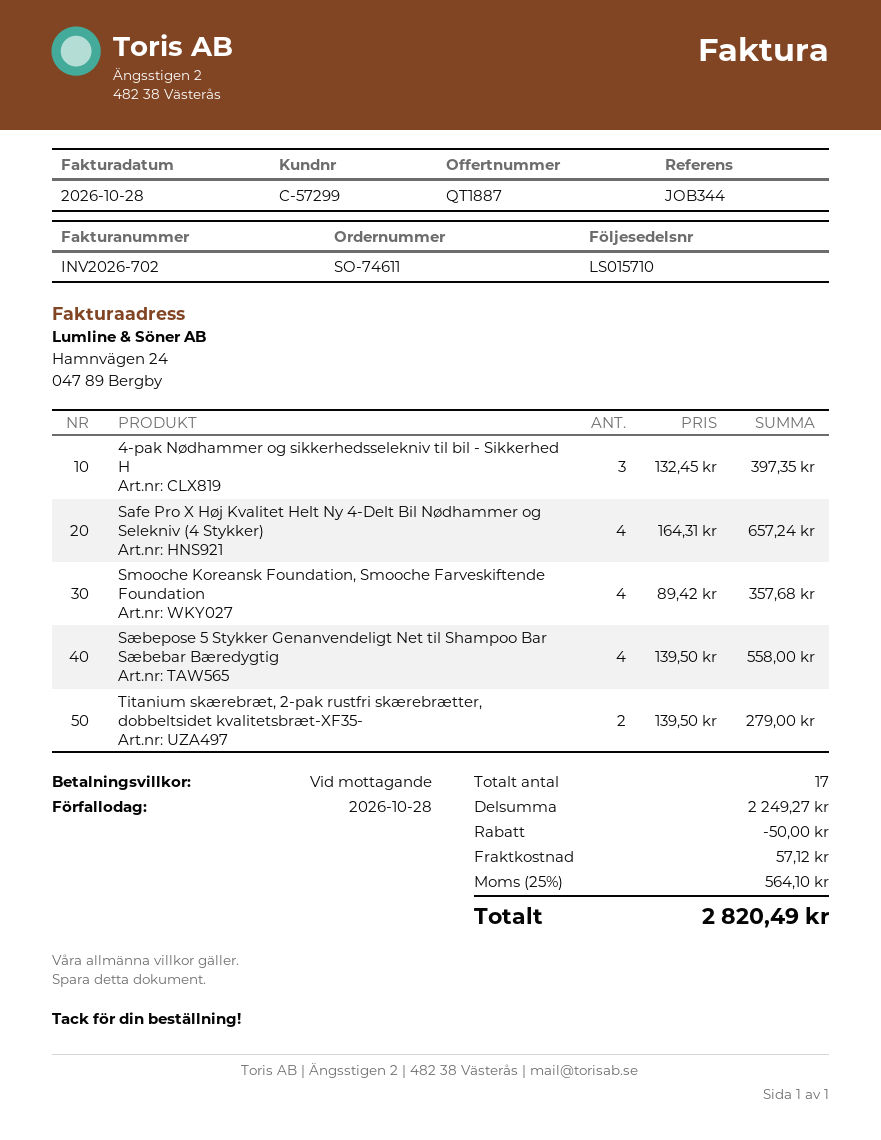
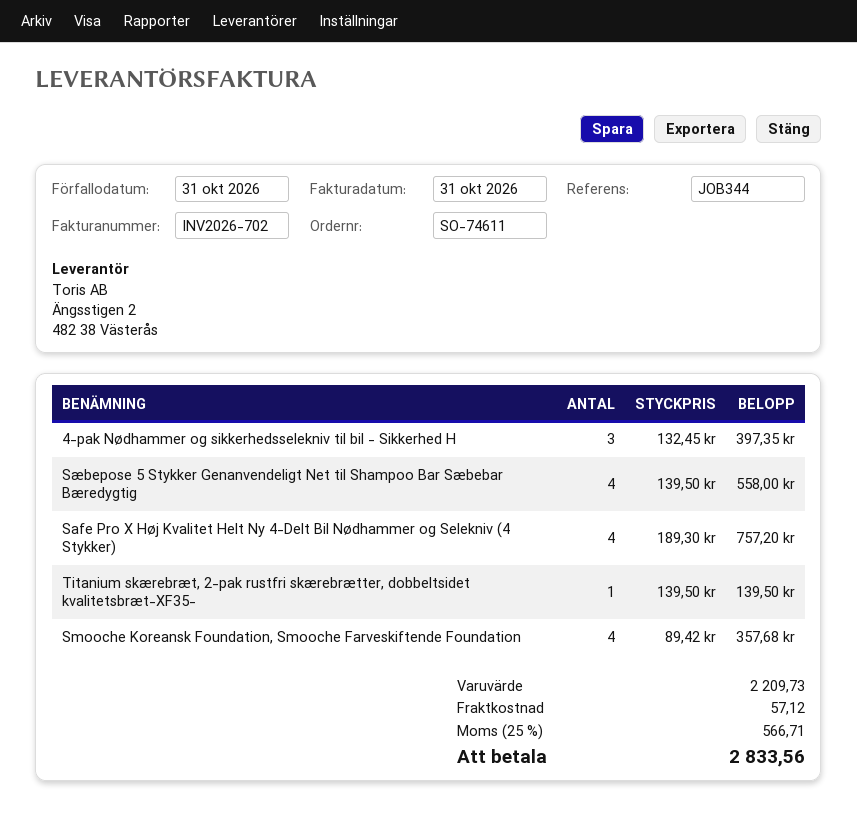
invoice date: 2026-10-28 -> 2026-10-31
due date: 2026-10-28 -> 2026-10-31
Safe Pro X Høj Kvalitet Helt Ny 4-Delt Bil Nødhammer og Selekniv (4 Stykker): 4 x 164.31 = 657.24 -> 4 x 189.30 = 757.20
Titanium skærebræt, 2-pak rustfri skærebrætter, dobbeltsidet kvalitetsbræt-XF35-: 2 x 139.50 = 279.00 -> 1 x 139.50 = 139.50
subtotal: 2249.27 -> 2209.73
discount: 50.00 -> none
tax: 25% = 564.10 -> 25% = 566.71
total: 2820.49 -> 2833.56

